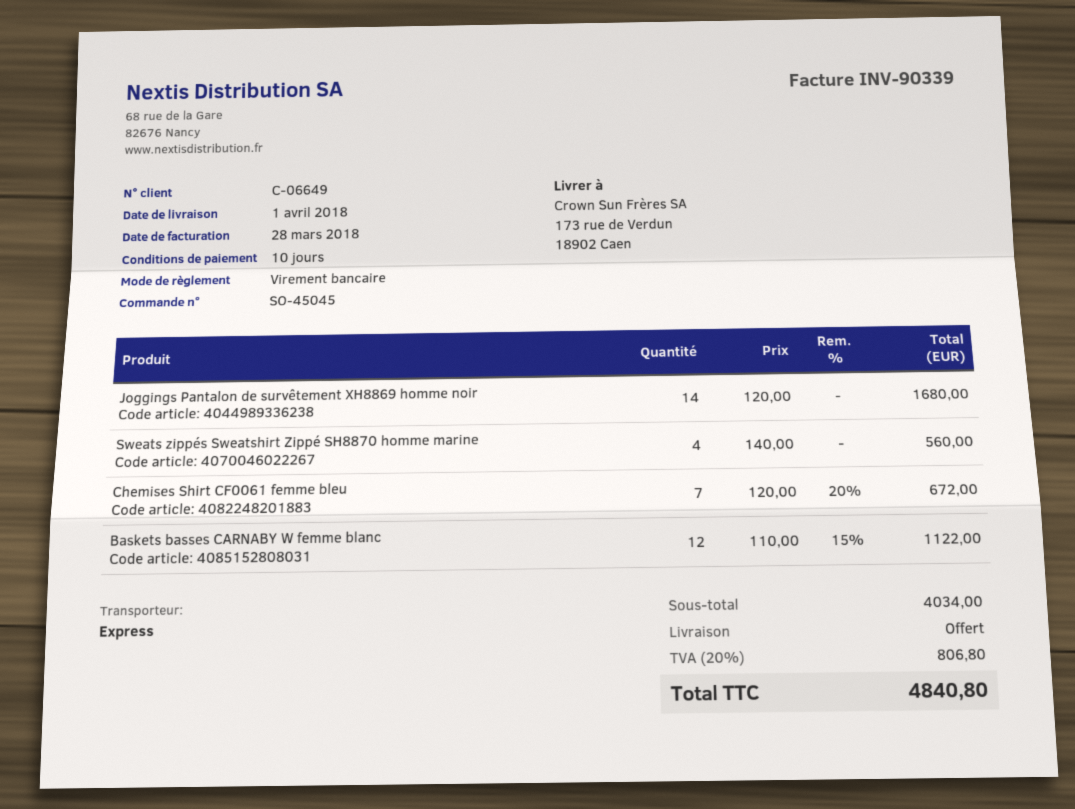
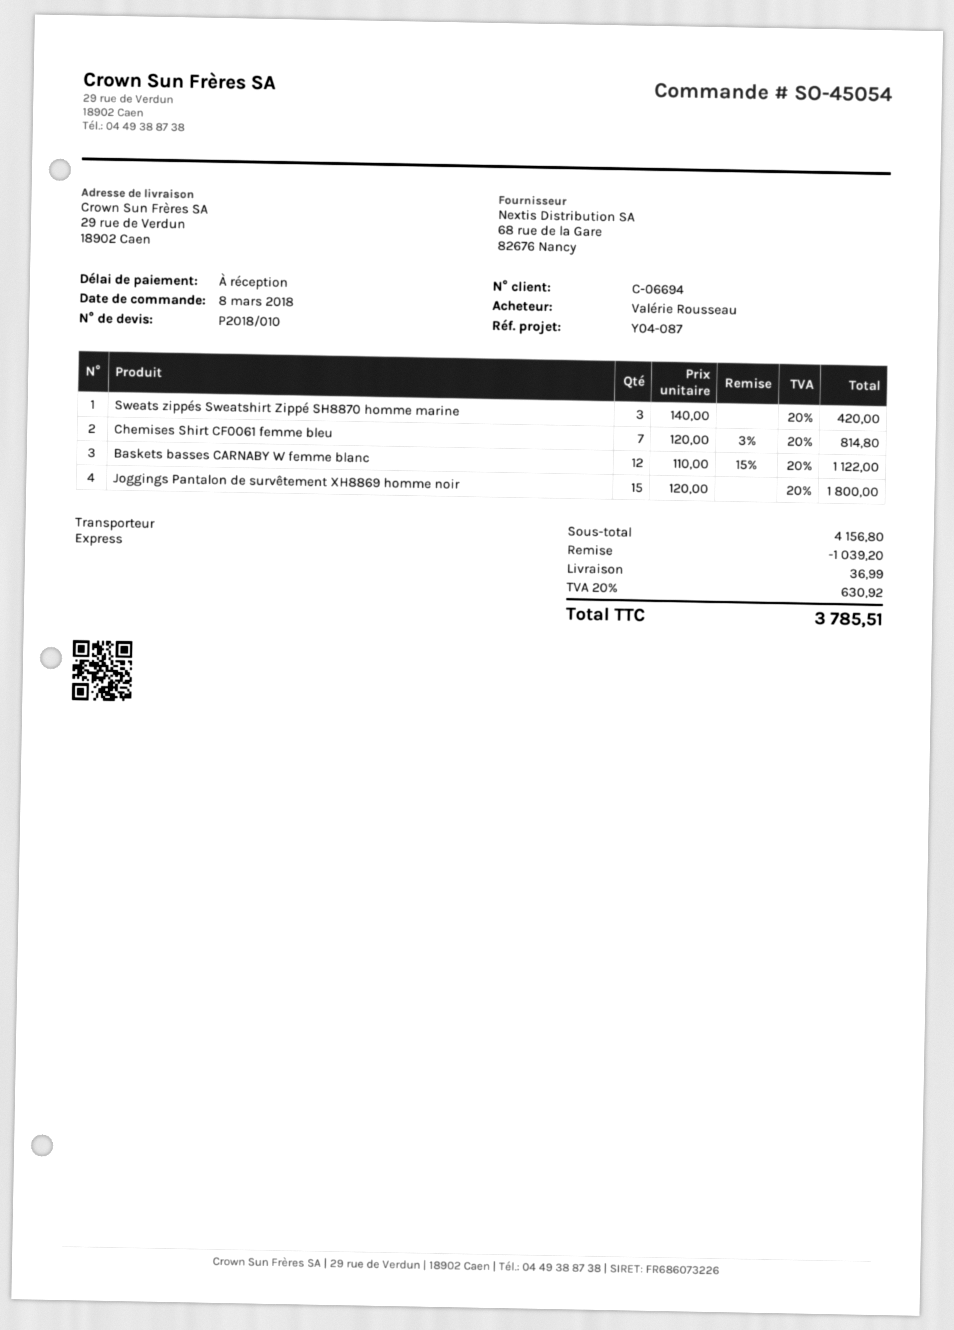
order number: SO-45045 -> SO-45054
payment terms: 10 days -> on receipt
customer number: C-06649 -> C-06694
ship to: 173 rue de Verdun, 18902 Caen -> 29 rue de Verdun, 18902 Caen
Joggings Pantalon de survêtement XH8869 homme noir: 14 x 120.00 = 1680.00 -> 15 x 120.00 = 1800.00
Sweats zippés Sweatshirt Zippé SH8870 homme marine: 4 x 140.00 = 560.00 -> 3 x 140.00 = 420.00
Chemises Shirt CF0061 femme bleu: 7 x 120.00 - 20% = 672.00 -> 7 x 120.00 - 3% = 814.80
subtotal: 4034.00 -> 4156.80
discount: none -> 1039.20
shipping: 0.00 -> 36.99
tax: 20% = 806.80 -> 20% = 630.92
total: 4840.80 -> 3785.51

